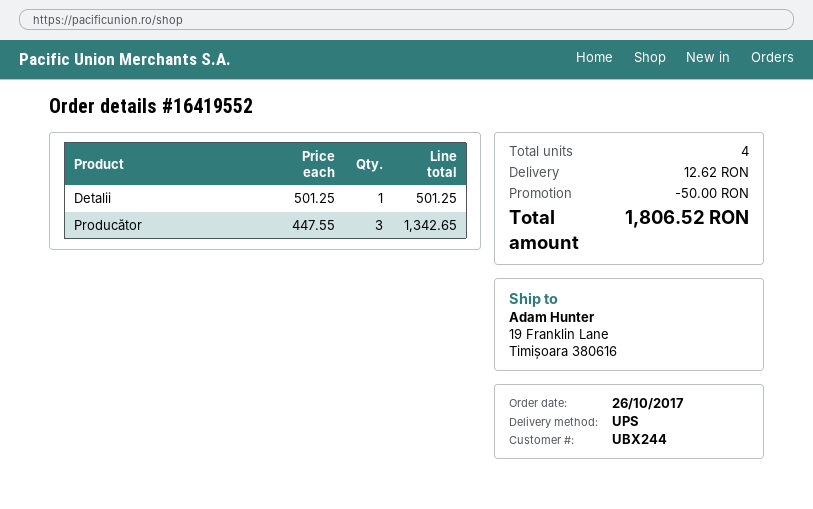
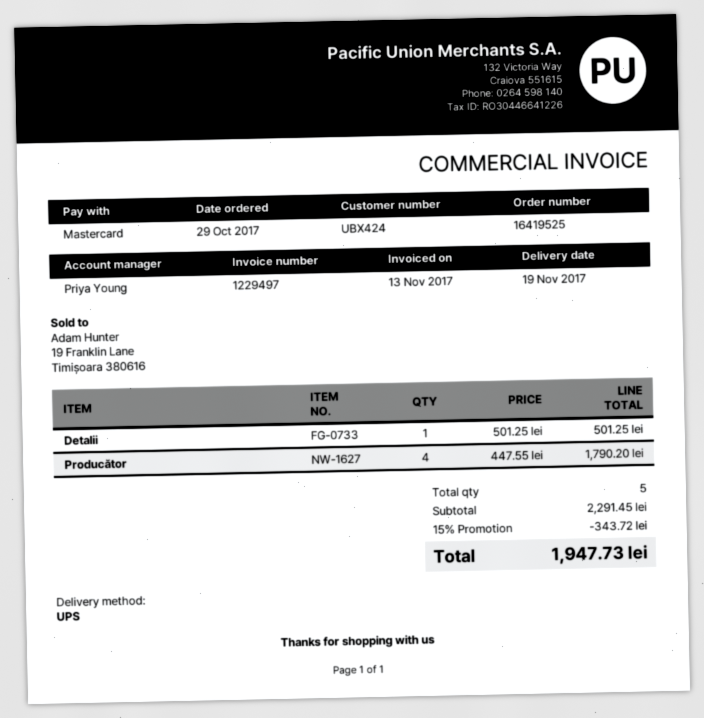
order number: 16419552 -> 16419525
order date: 2017-10-26 -> 2017-10-29
customer number: UBX244 -> UBX424
Producător: 3 x 447.55 = 1342.65 -> 4 x 447.55 = 1790.20
total quantity: 4 -> 5
discount: 50.00 -> 343.72
shipping: 12.62 -> none
total: 1806.52 -> 1947.73

